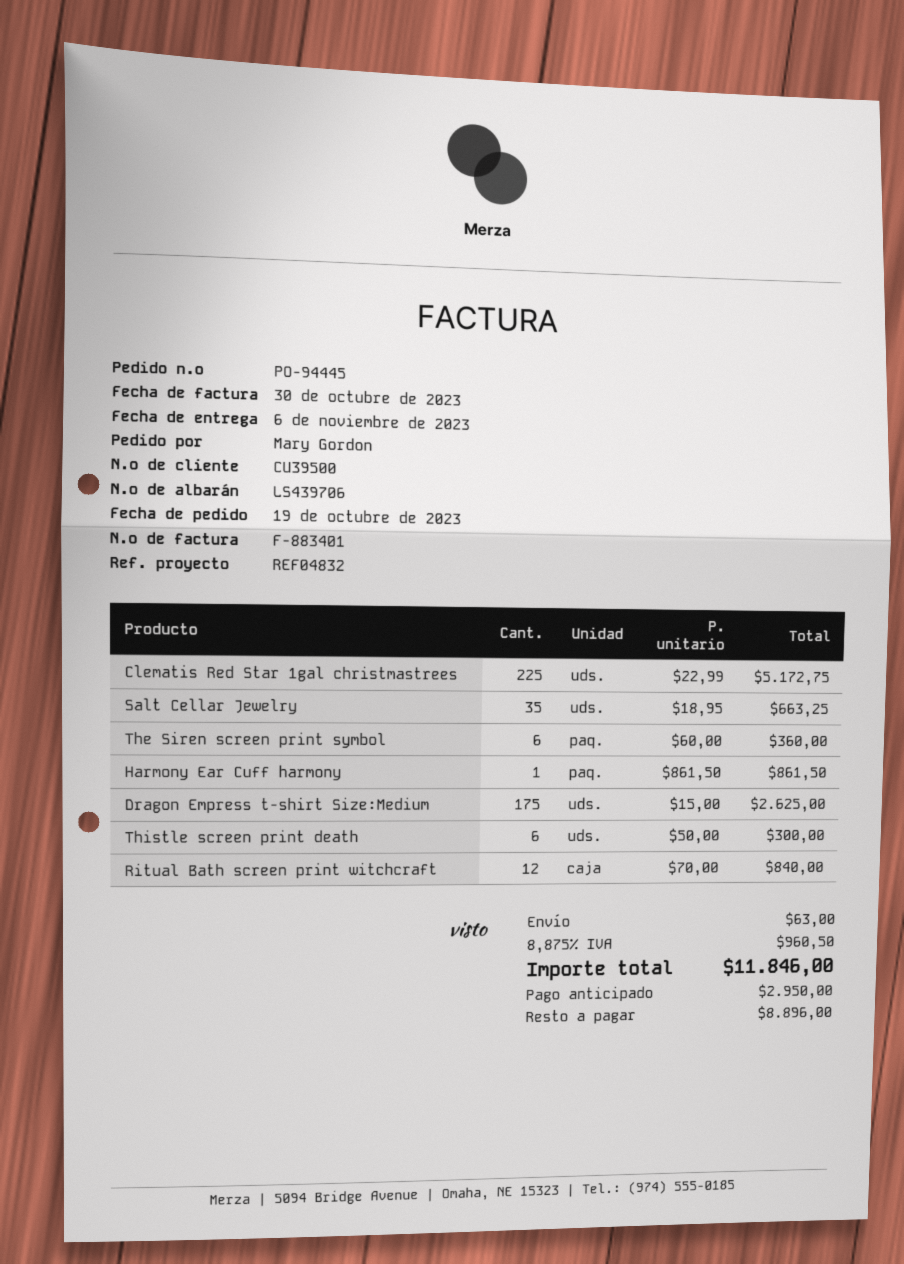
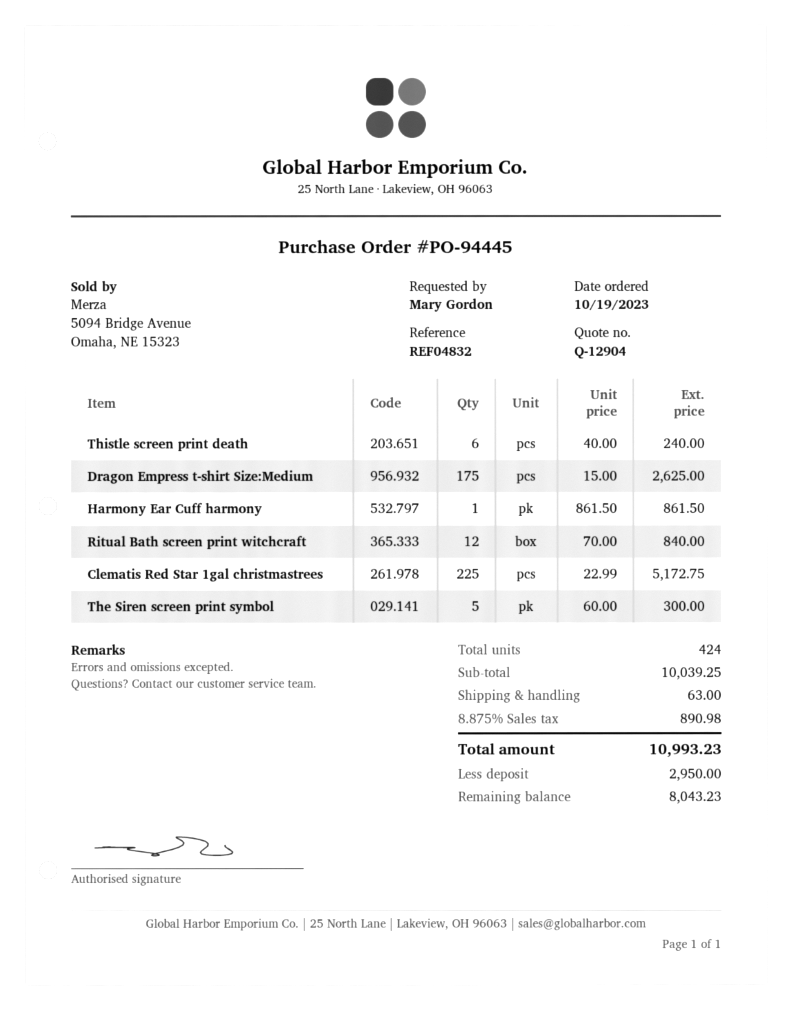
Salt Cellar Jewelry: 35 x 18.95 = 663.25 -> none
The Siren screen print symbol: 6 x 60.00 = 360.00 -> 5 x 60.00 = 300.00
Thistle screen print death: 6 x 50.00 = 300.00 -> 6 x 40.00 = 240.00
tax: 8.875% = 960.50 -> 8.875% = 890.98
total: 11846.00 -> 10993.23
balance: 8896.00 -> 8043.23

